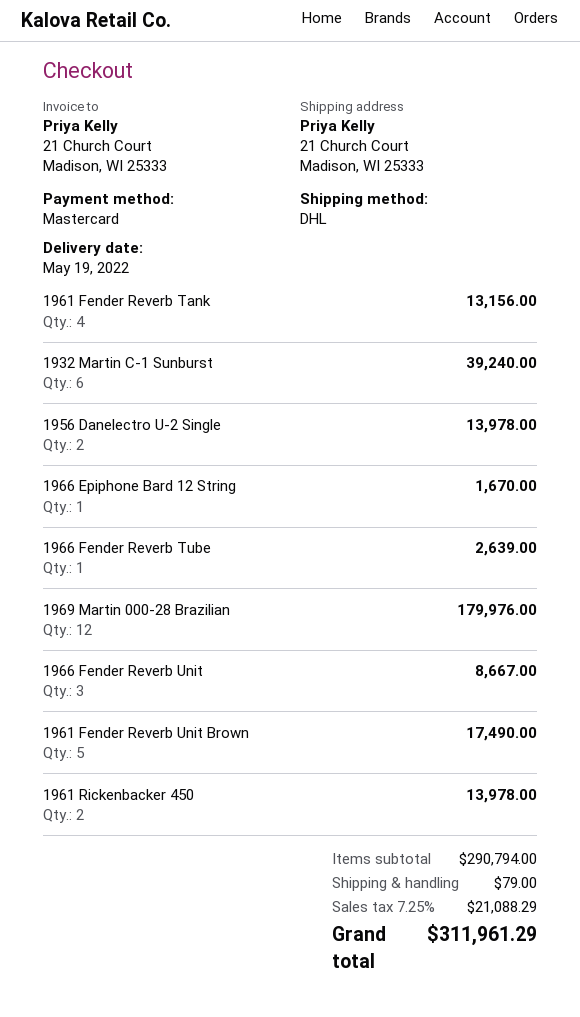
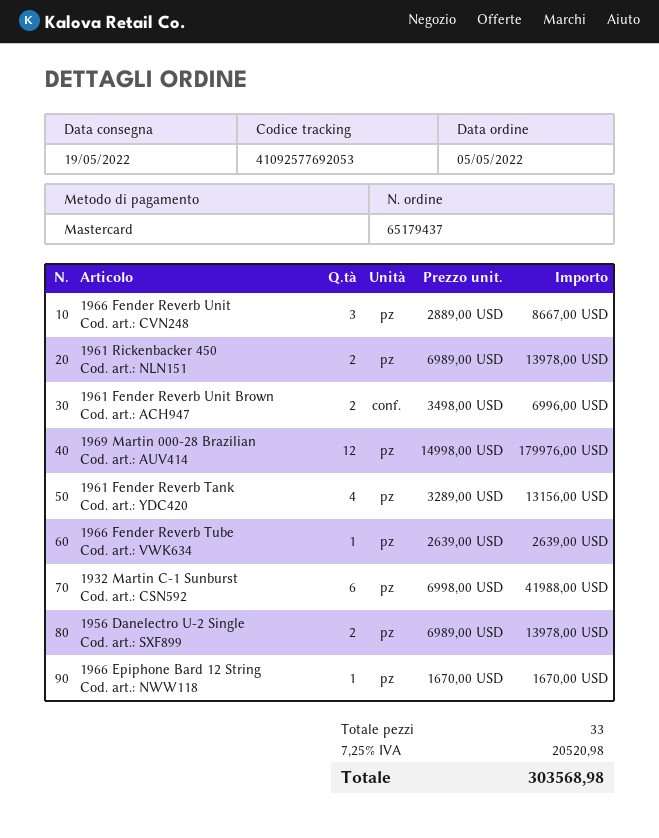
1932 Martin C-1 Sunburst: 6 for 39240.00 -> 6 for 41988.00
1961 Fender Reverb Unit Brown: 5 for 17490.00 -> 2 for 6996.00
shipping: 79.00 -> none
tax: 7.25% = 21088.29 -> 7.25% = 20520.98
total: 311961.29 -> 303568.98

